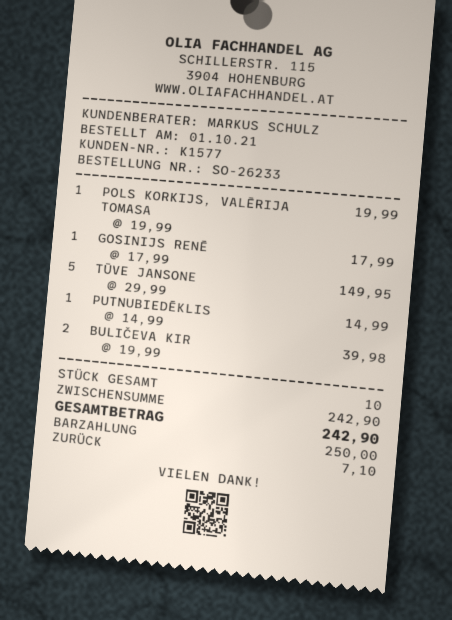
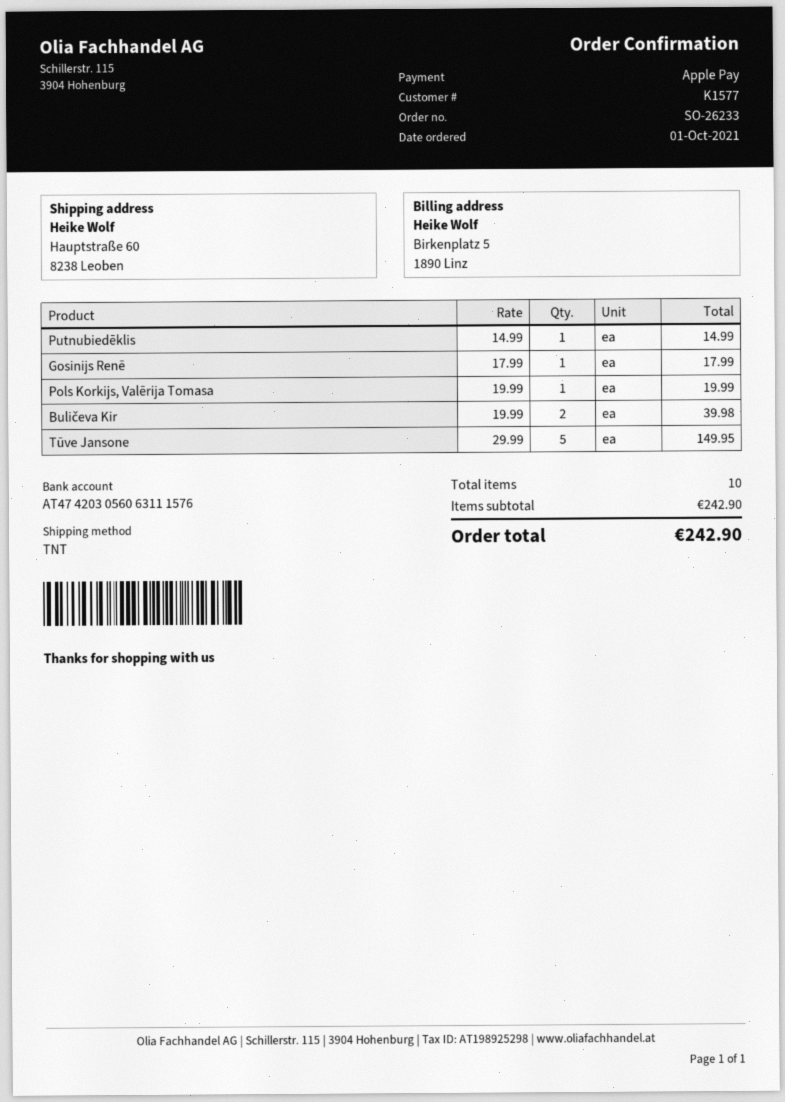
payment method: cash -> Apple Pay

